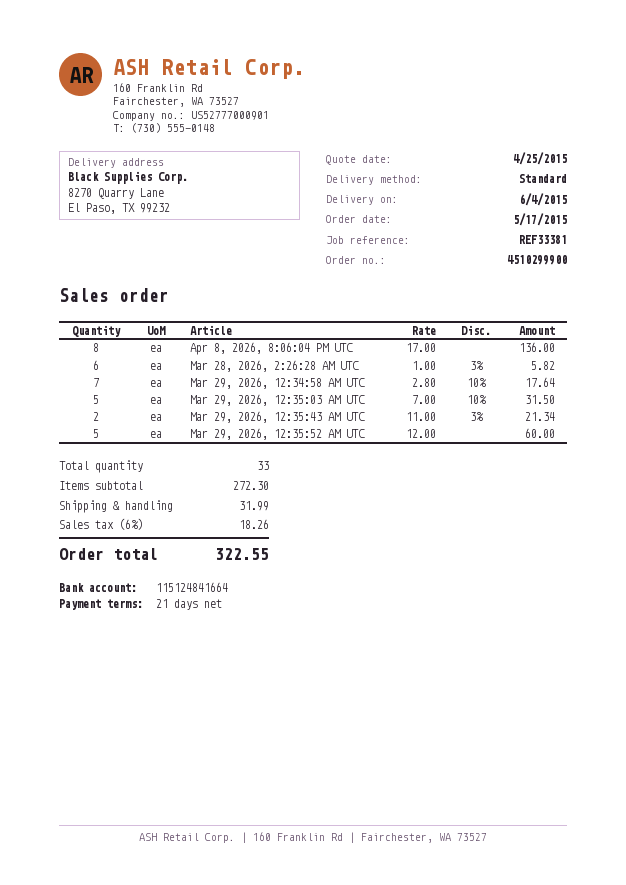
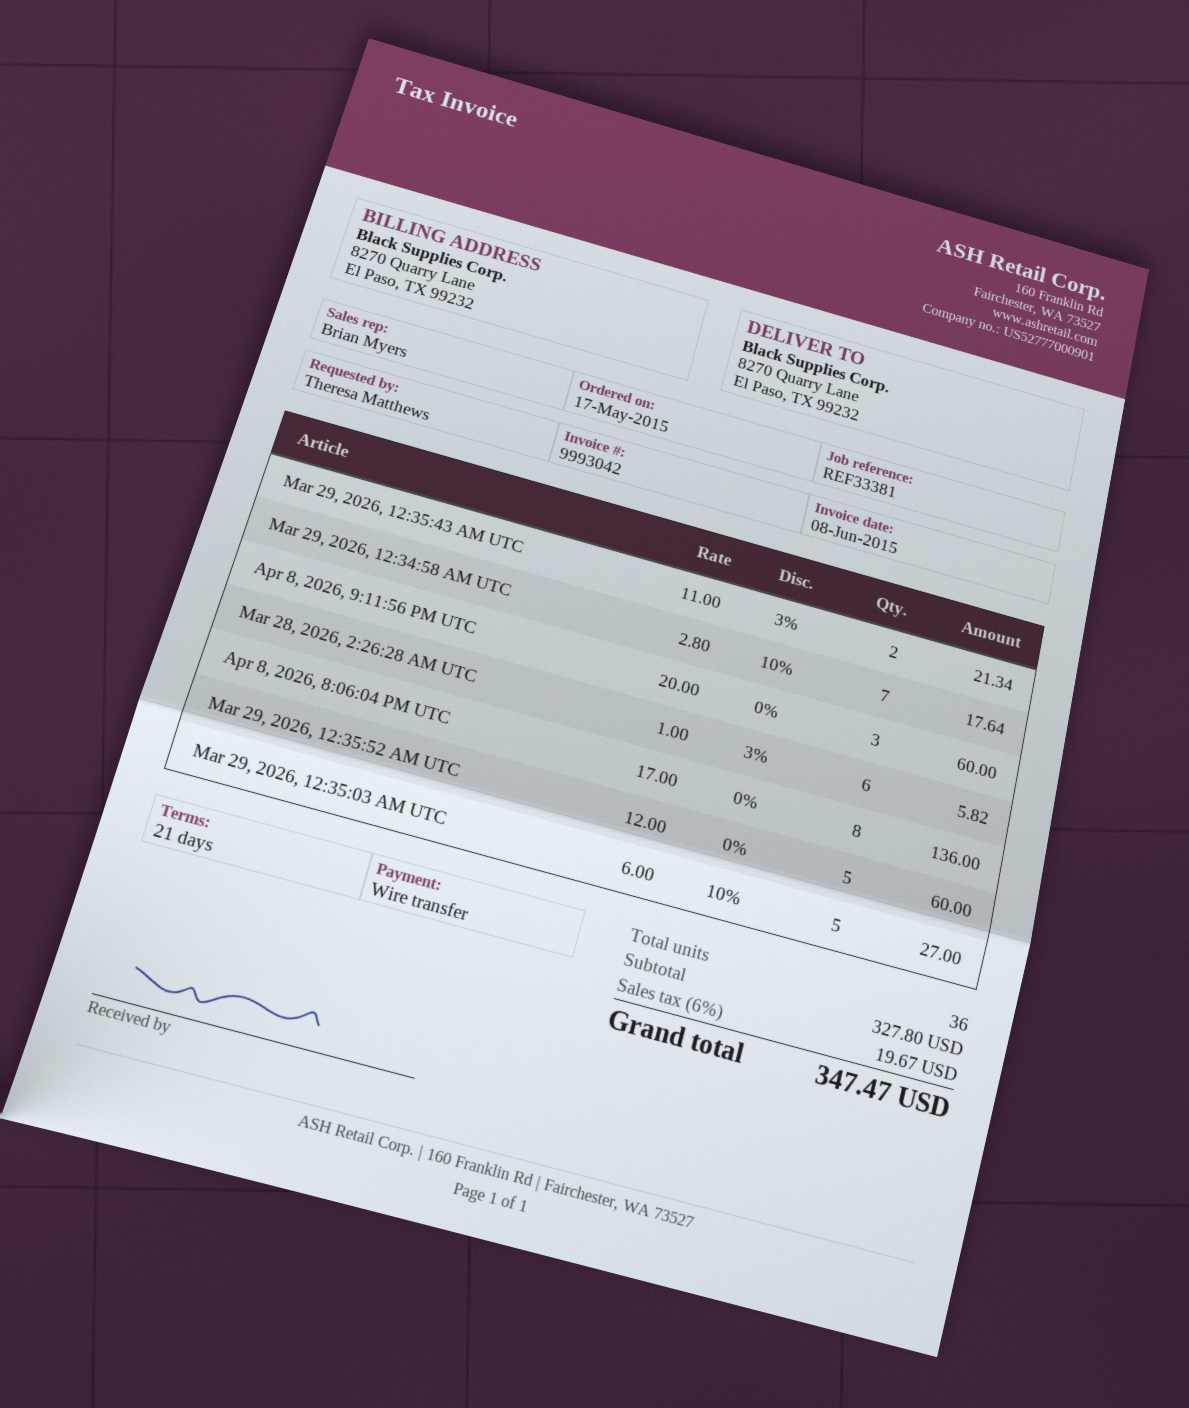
Mar 29, 2026, 12:35:03 AM UTC: 5 x 7.00 - 10% = 31.50 -> 5 x 6.00 - 10% = 27.00
Apr 8, 2026, 9:11:56 PM UTC: none -> 3 x 20.00 = 60.00
total quantity: 33 -> 36
subtotal: 272.30 -> 327.80
shipping: 31.99 -> none
tax: 6% = 18.26 -> 6% = 19.67
total: 322.55 -> 347.47

